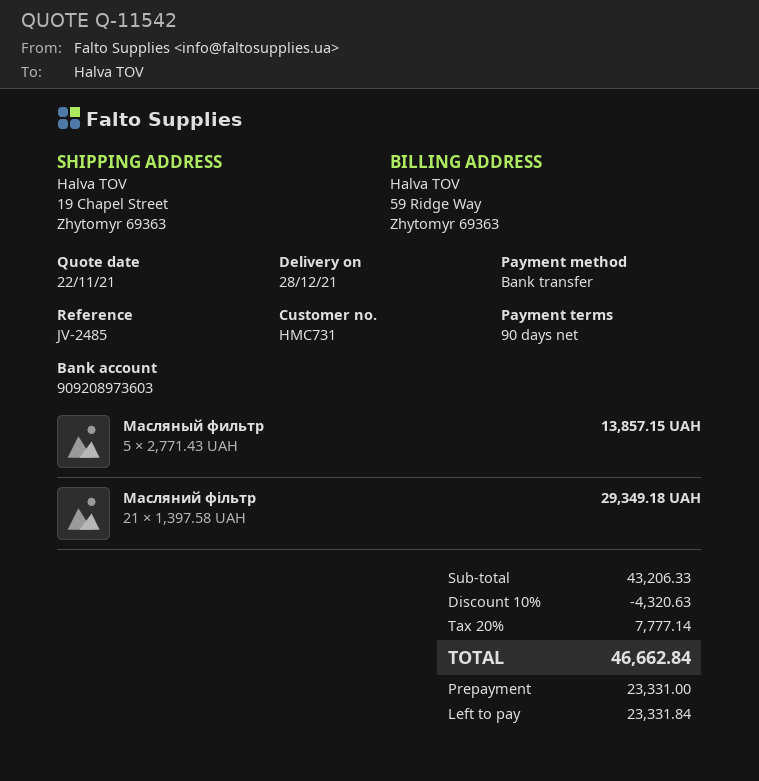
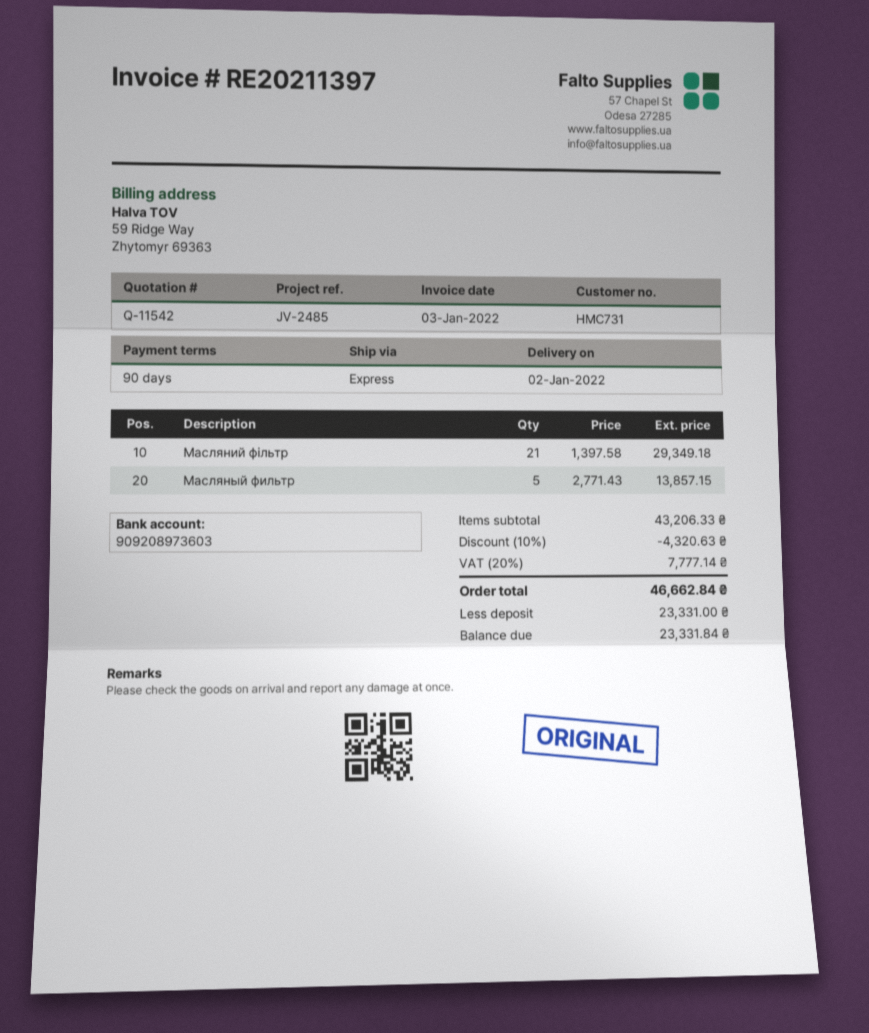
delivery date: 2021-12-28 -> 2022-01-02

